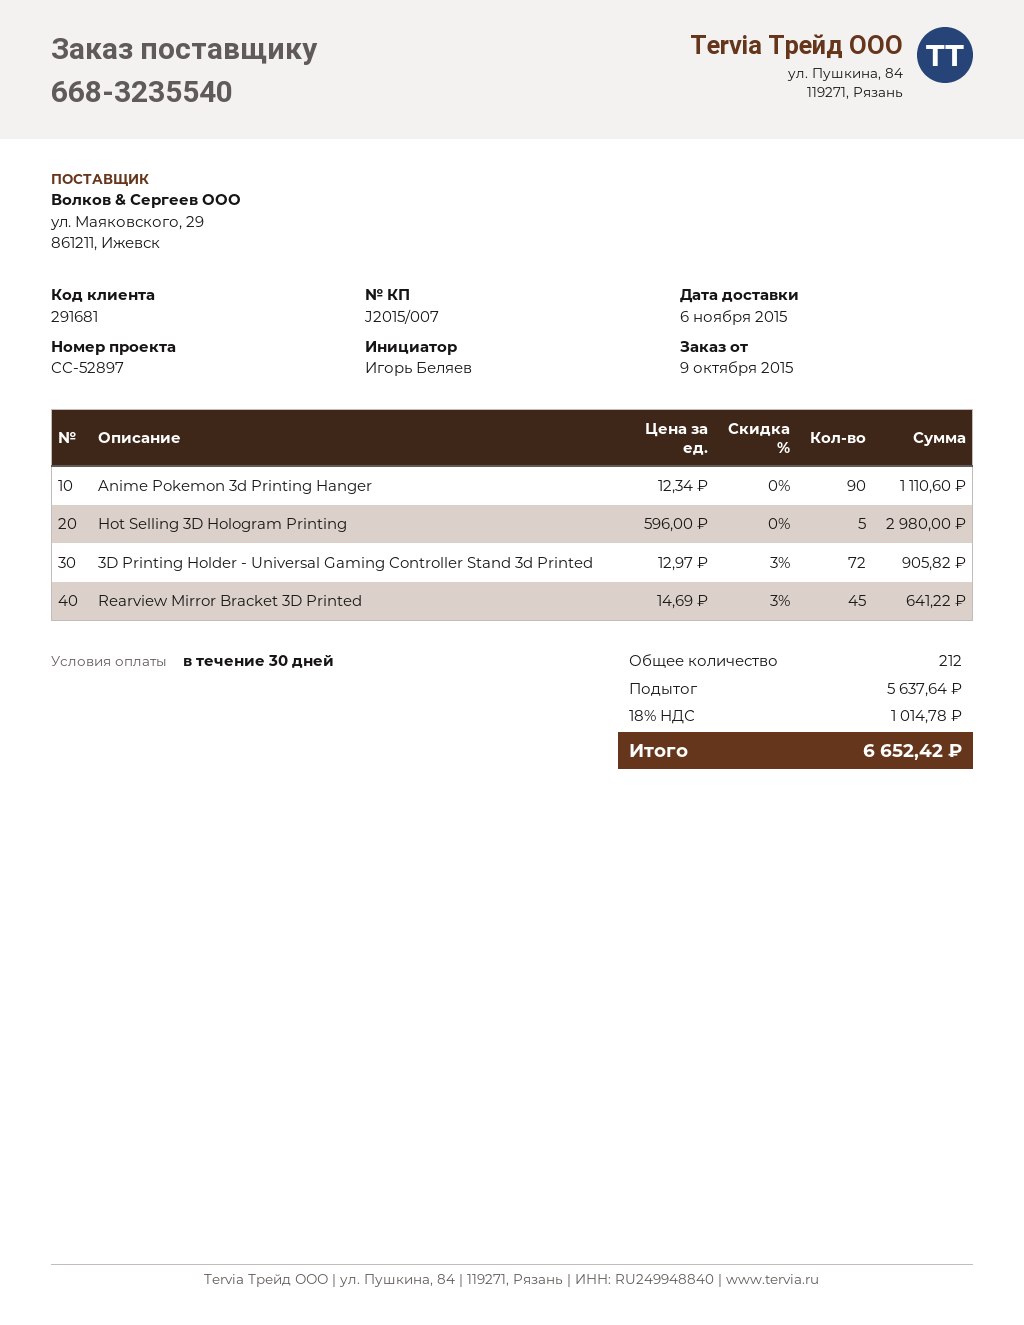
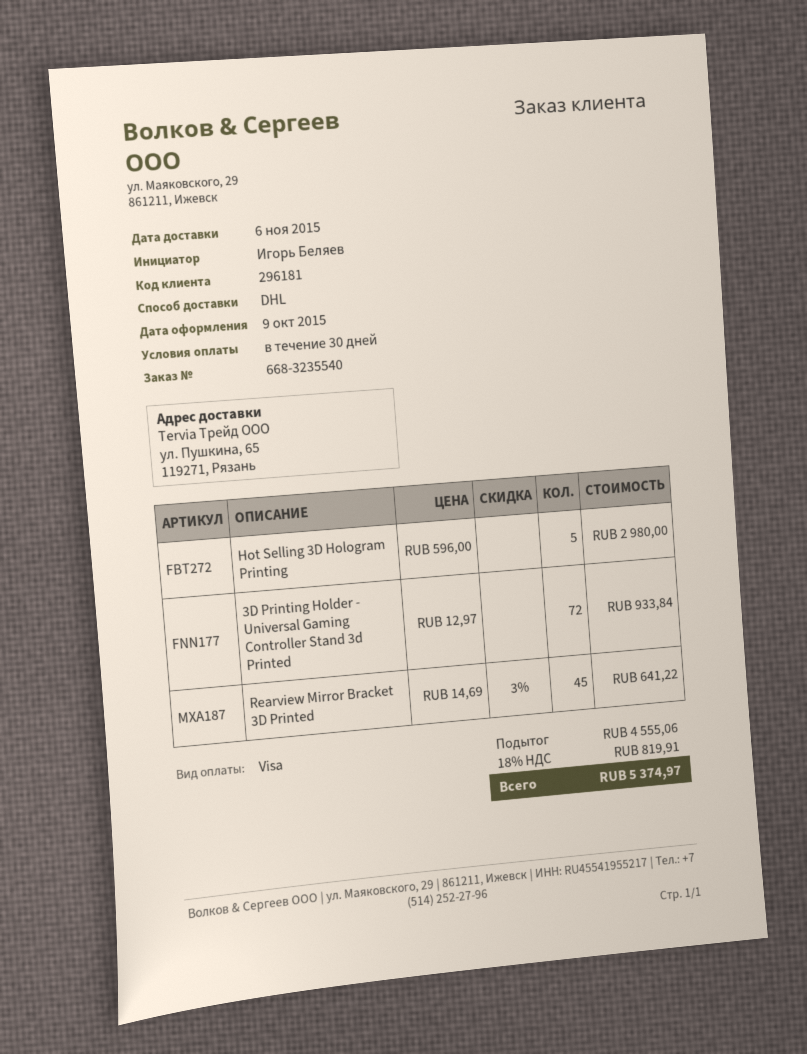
customer number: 291681 -> 296181
Anime Pokemon 3d Printing Hanger: 90 x 12.34 = 1110.60 -> none
3D Printing Holder - Universal Gaming Controller Stand 3d Printed: 72 x 12.97 - 3% = 905.82 -> 72 x 12.97 = 933.84
subtotal: 5637.64 -> 4555.06
tax: 18% = 1014.78 -> 18% = 819.91
total: 6652.42 -> 5374.97

